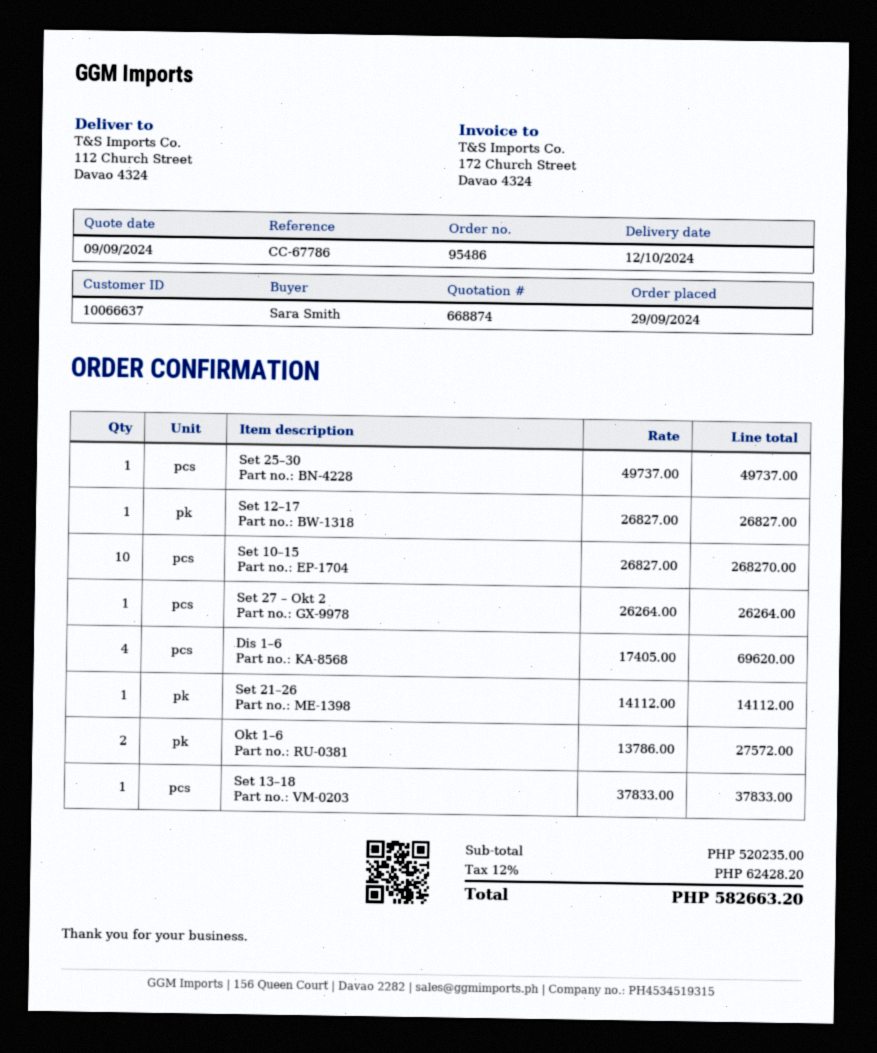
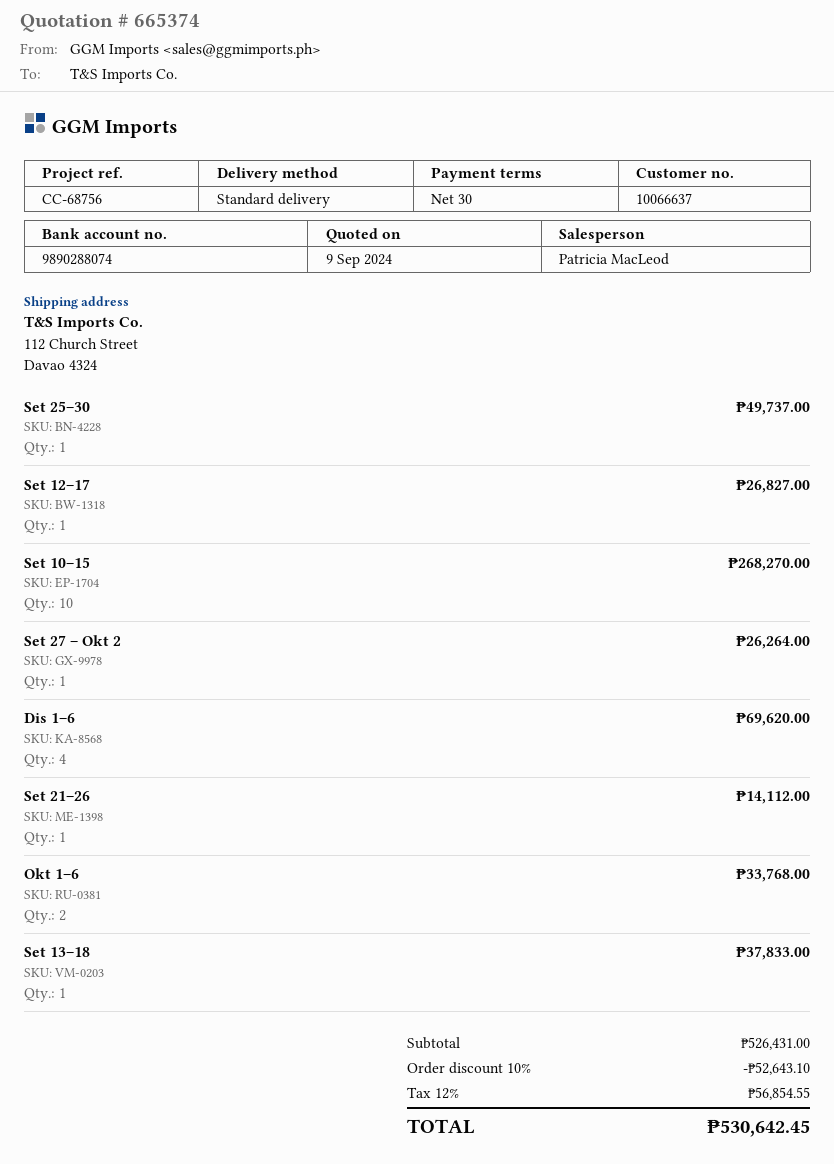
quote number: 668874 -> 665374
reference: CC-67786 -> CC-68756
Okt 1–6: 2 for 27572.00 -> 2 for 33768.00
subtotal: 520235.00 -> 526431.00
discount: none -> 10% = 52643.10
tax: 12% = 62428.20 -> 12% = 56854.55
total: 582663.20 -> 530642.45

